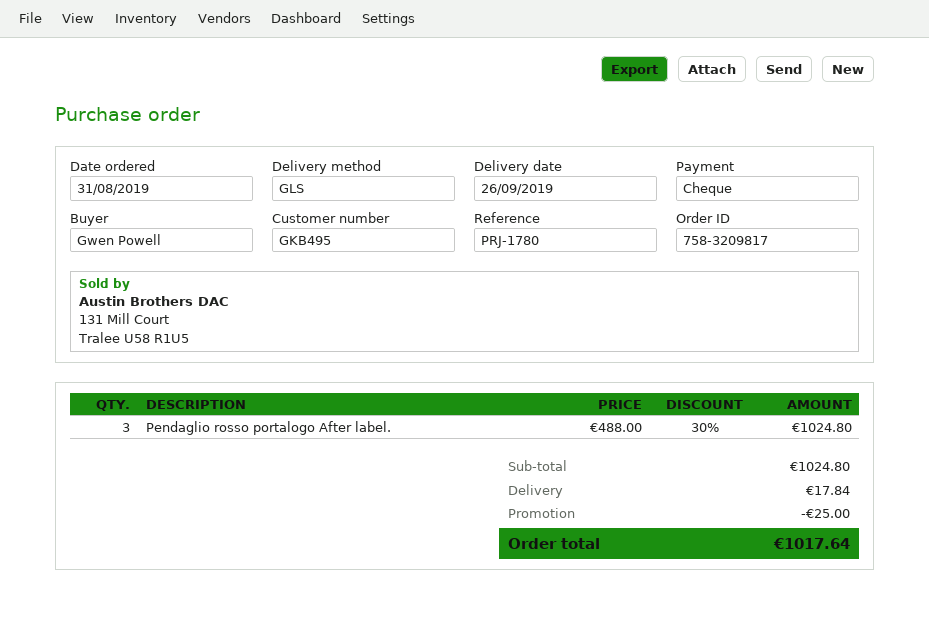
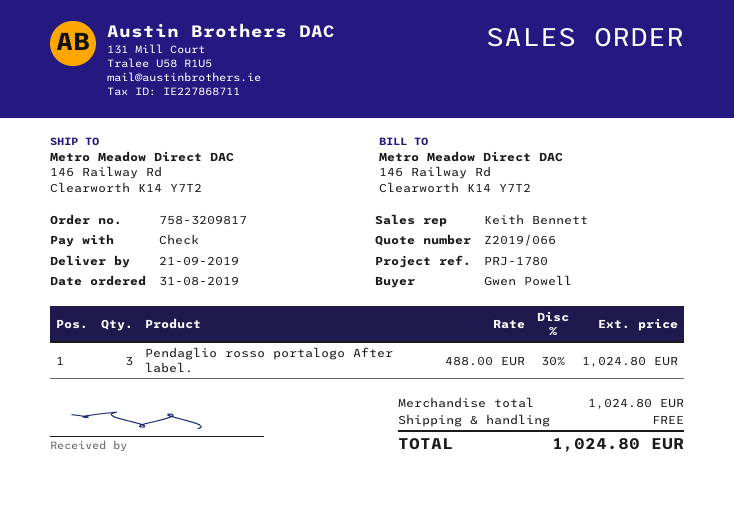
delivery date: 2019-09-26 -> 2019-09-21
discount: 25.00 -> none
shipping: 17.84 -> 0.00
total: 1017.64 -> 1024.80

